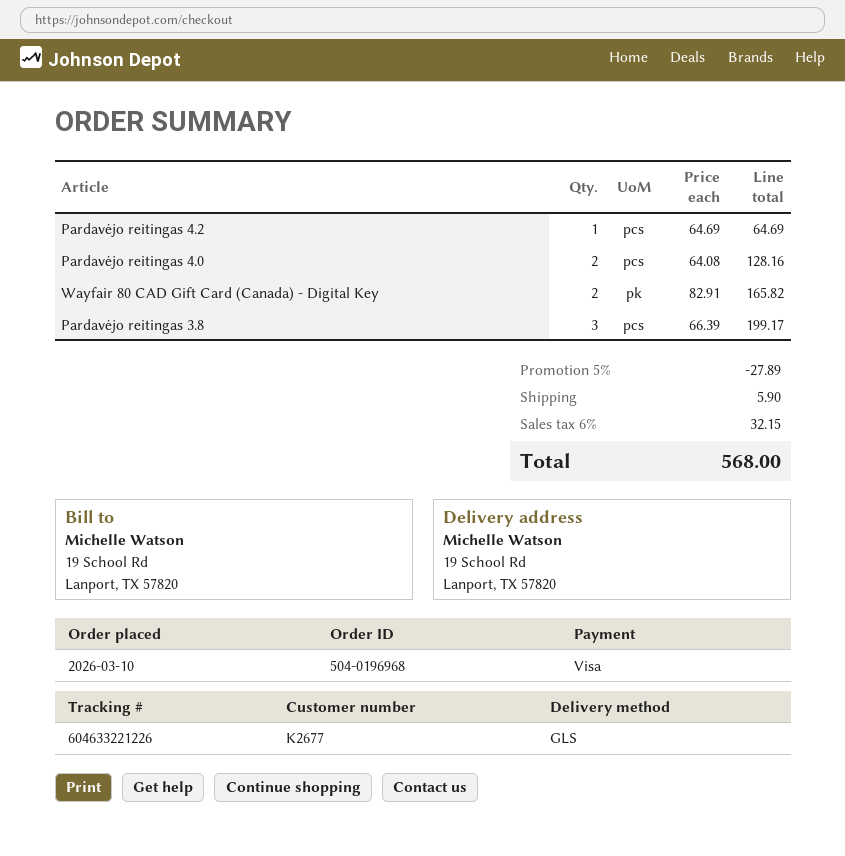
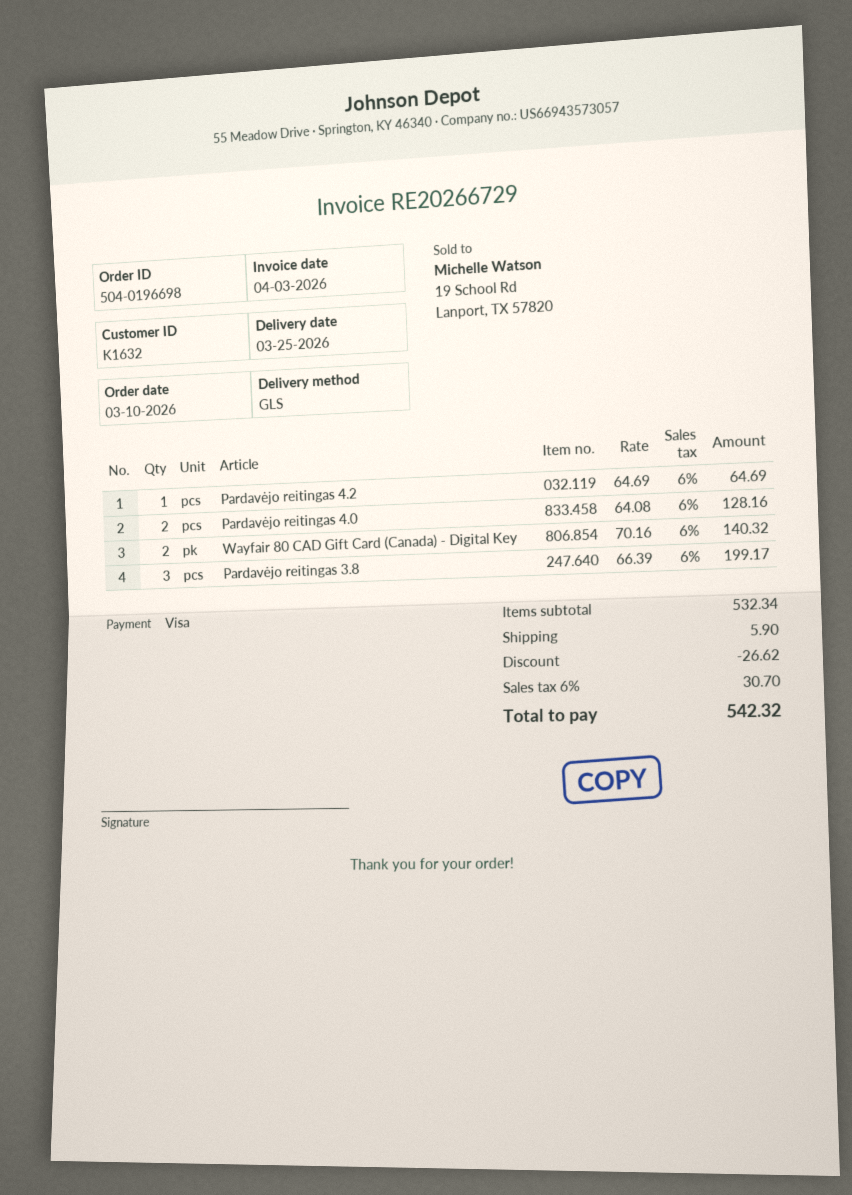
order number: 504-0196968 -> 504-0196698
customer number: K2677 -> K1632
Wayfair 80 CAD Gift Card (Canada) - Digital Key: 2 x 82.91 = 165.82 -> 2 x 70.16 = 140.32
discount: 27.89 -> 26.62
tax: 6% = 32.15 -> 6% = 30.70
total: 568.00 -> 542.32

